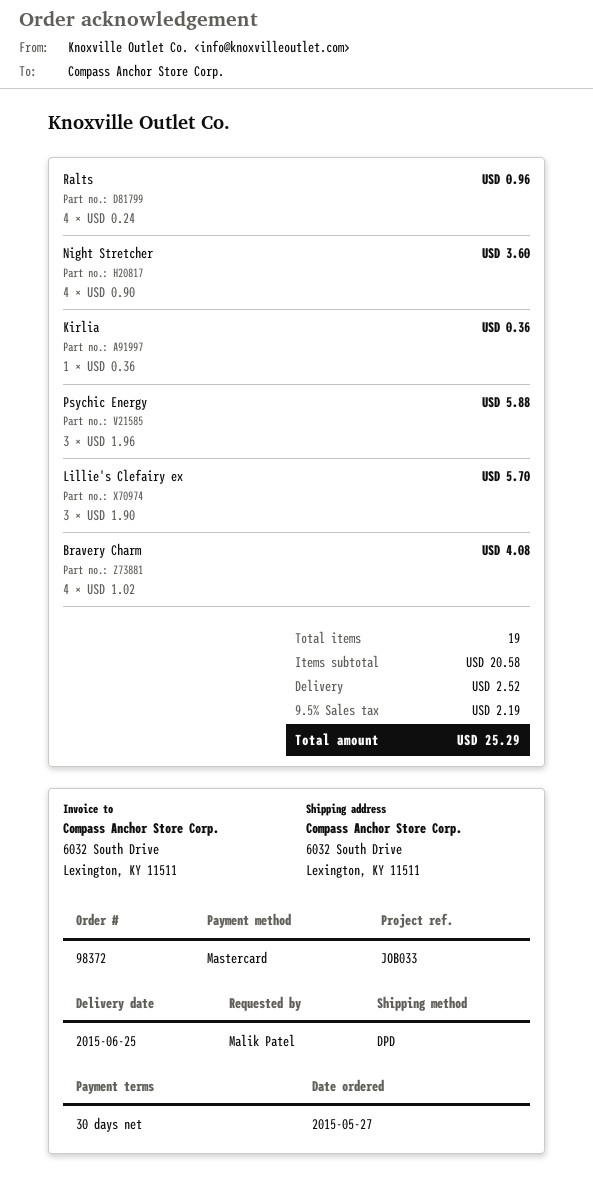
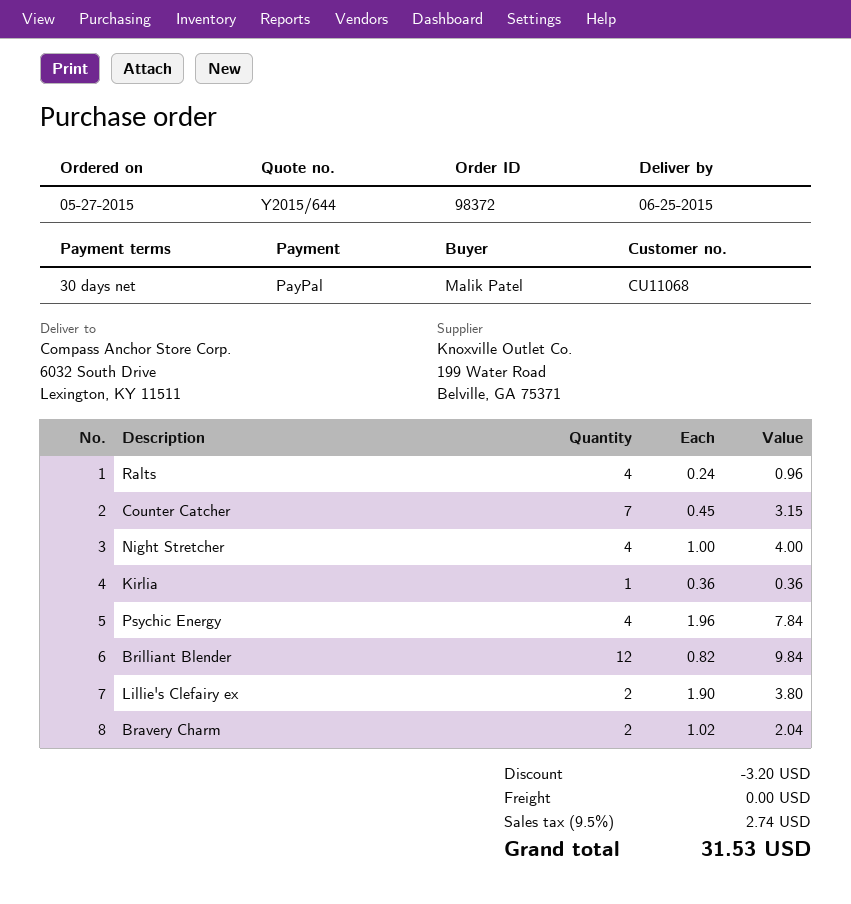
payment method: Mastercard -> PayPal
Night Stretcher: 4 x 0.90 = 3.60 -> 4 x 1.00 = 4.00
Psychic Energy: 3 x 1.96 = 5.88 -> 4 x 1.96 = 7.84
Lillie's Clefairy ex: 3 x 1.90 = 5.70 -> 2 x 1.90 = 3.80
Bravery Charm: 4 x 1.02 = 4.08 -> 2 x 1.02 = 2.04
Counter Catcher: none -> 7 x 0.45 = 3.15
Brilliant Blender: none -> 12 x 0.82 = 9.84
discount: none -> 3.20
shipping: 2.52 -> 0.00
tax: 9.5% = 2.19 -> 9.5% = 2.74
total: 25.29 -> 31.53

